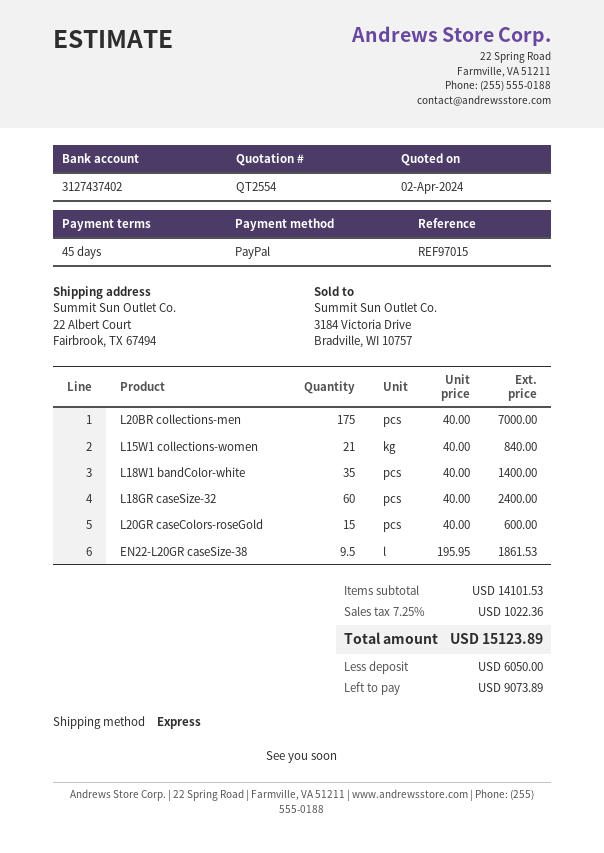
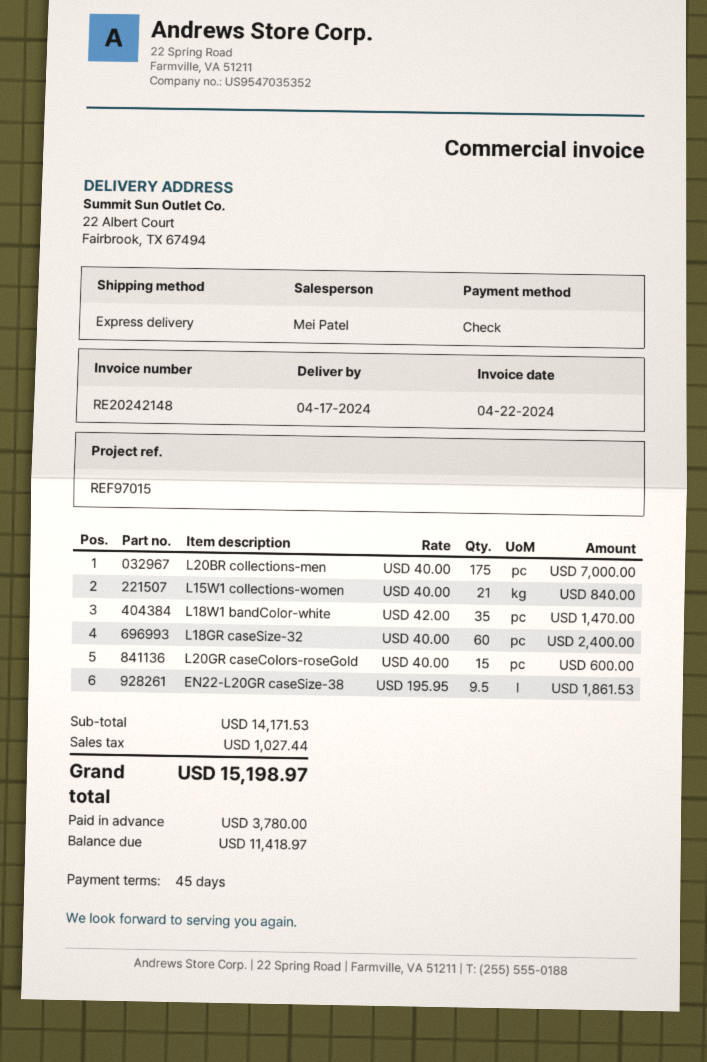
payment method: PayPal -> cheque
L18W1 bandColor-white: 35 x 40.00 = 1400.00 -> 35 x 42.00 = 1470.00
subtotal: 14101.53 -> 14171.53
tax: 1022.36 -> 1027.44
total: 15123.89 -> 15198.97
deposit: 6050.00 -> 3780.00
balance: 9073.89 -> 11418.97

